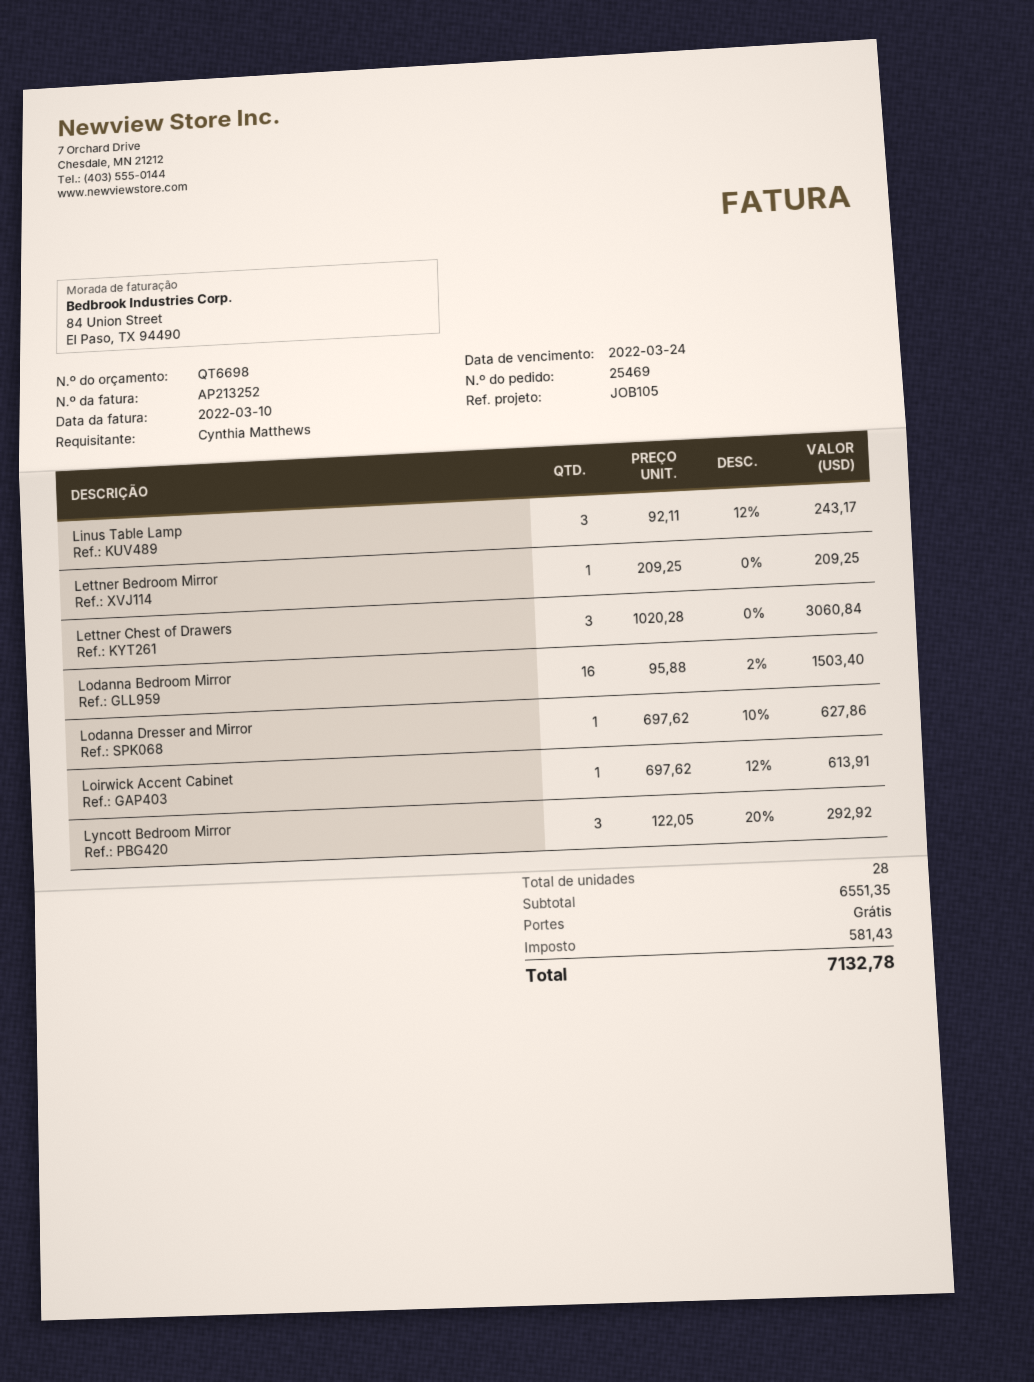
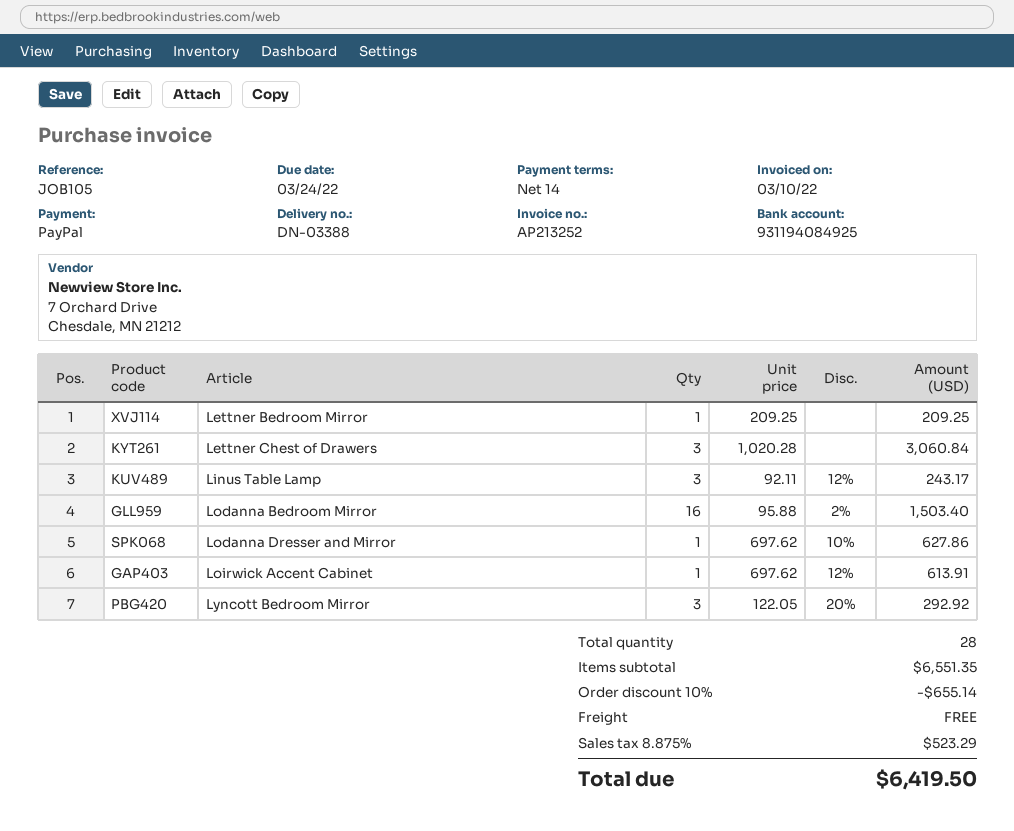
discount: none -> 10% = 655.14
tax: 581.43 -> 523.29
total: 7132.78 -> 6419.50

